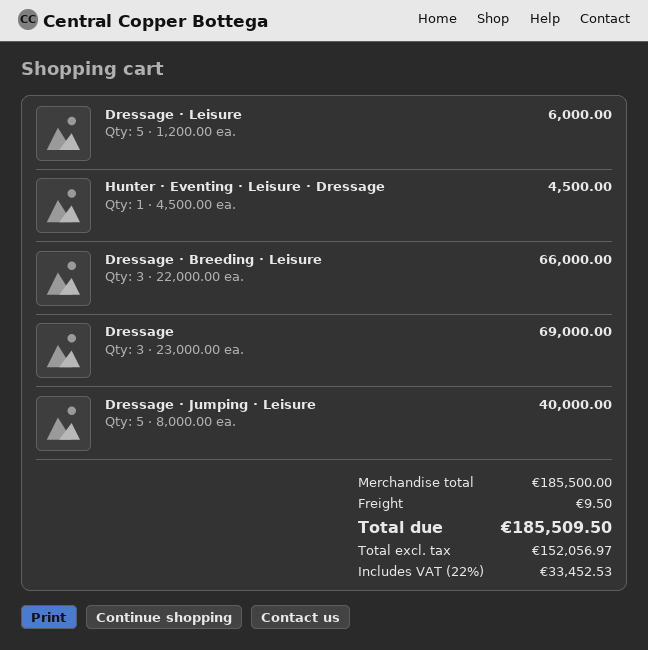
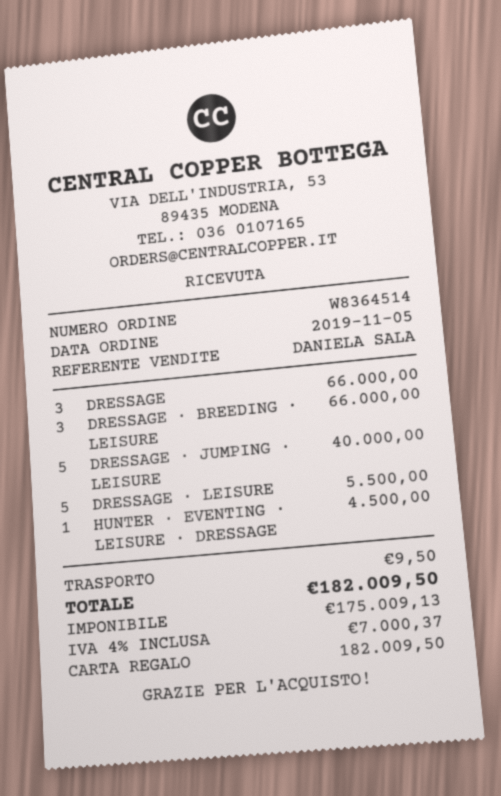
Dressage · Leisure: 5 for 6000.00 -> 5 for 5500.00
Dressage: 3 for 69000.00 -> 3 for 66000.00
net: 152056.97 -> 175009.13
tax: 22% = 33452.53 -> 4% = 7000.37
total: 185509.50 -> 182009.50

